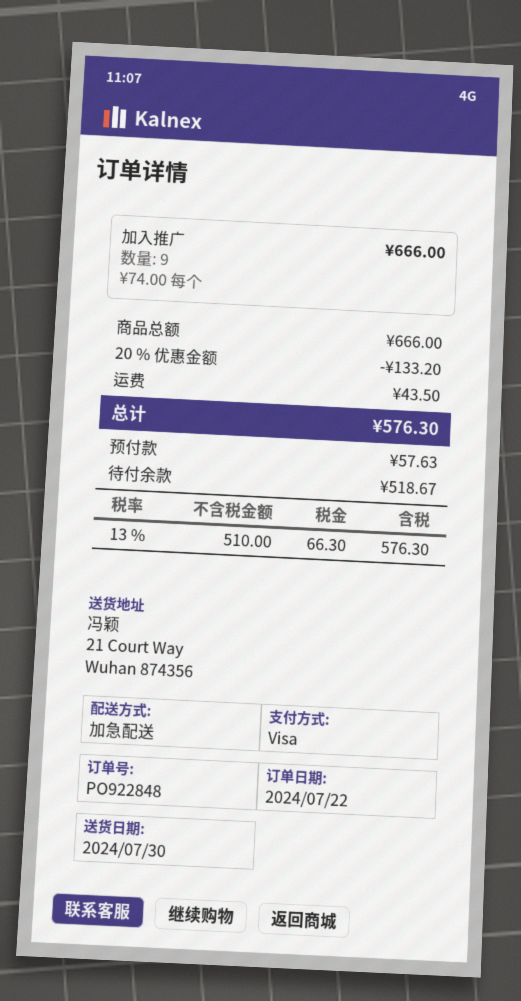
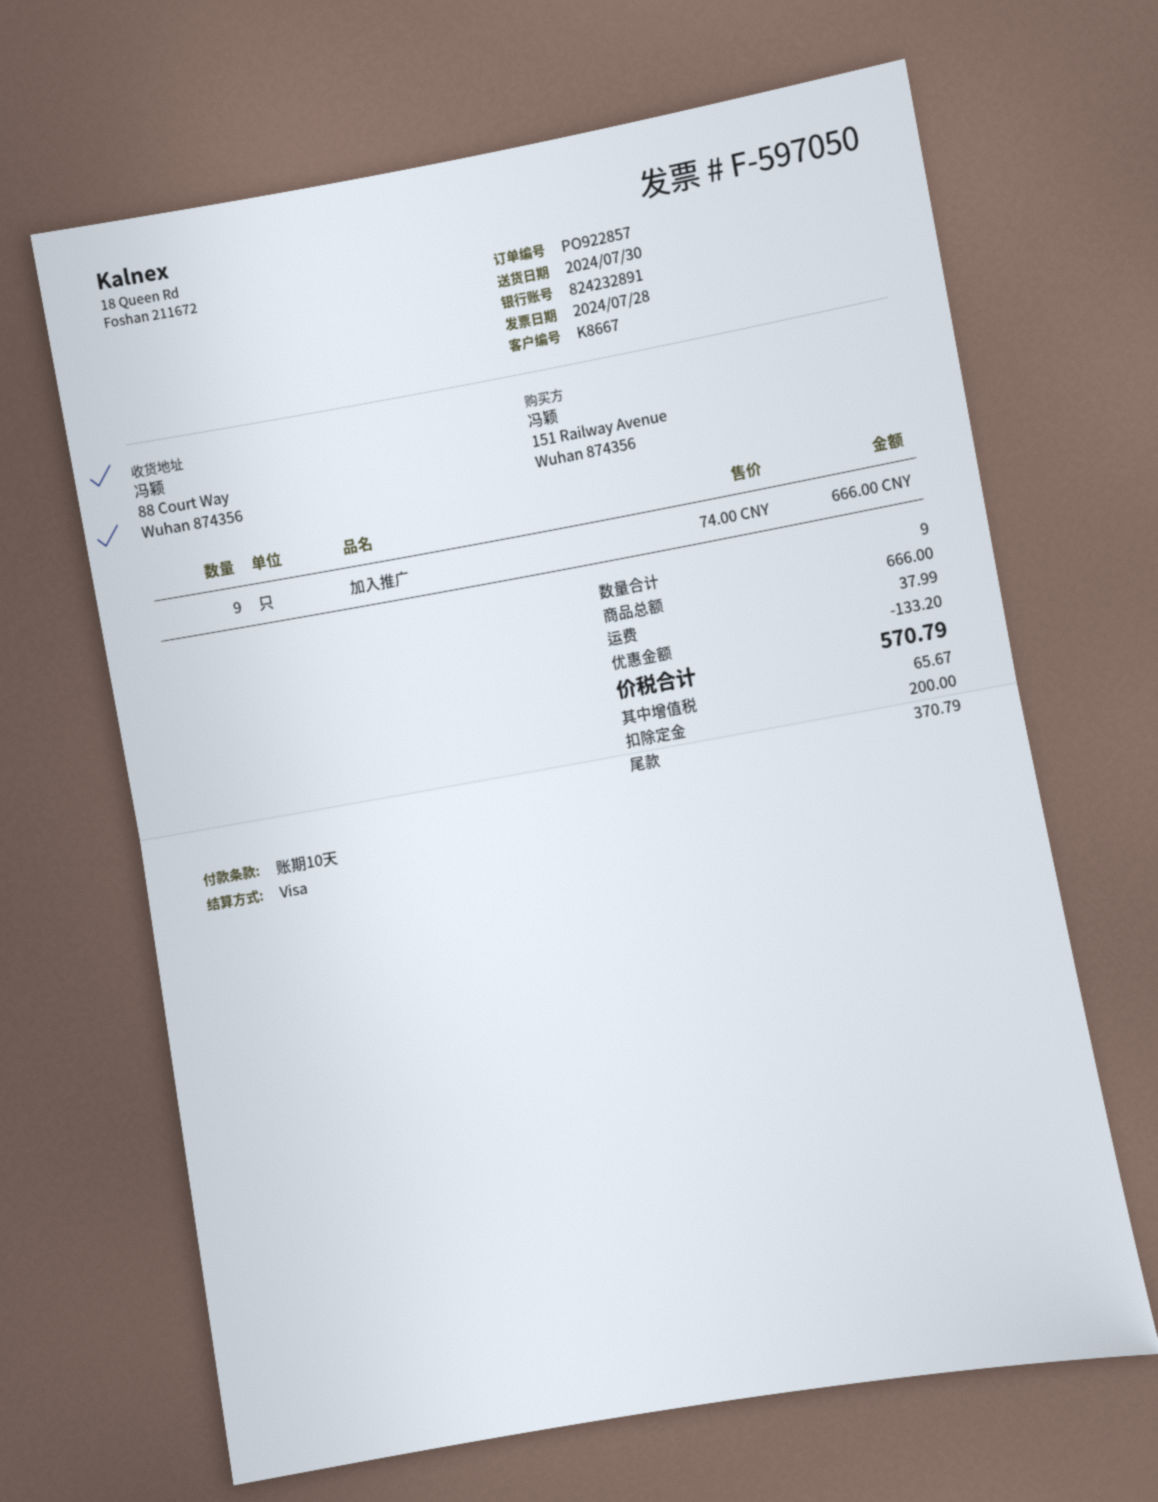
order number: PO922848 -> PO922857
ship to: 21 Court Way, Wuhan 874356 -> 88 Court Way, Wuhan 874356
shipping: 43.50 -> 37.99
tax: 66.30 -> 65.67
total: 576.30 -> 570.79
deposit: 57.63 -> 200.00
balance: 518.67 -> 370.79

